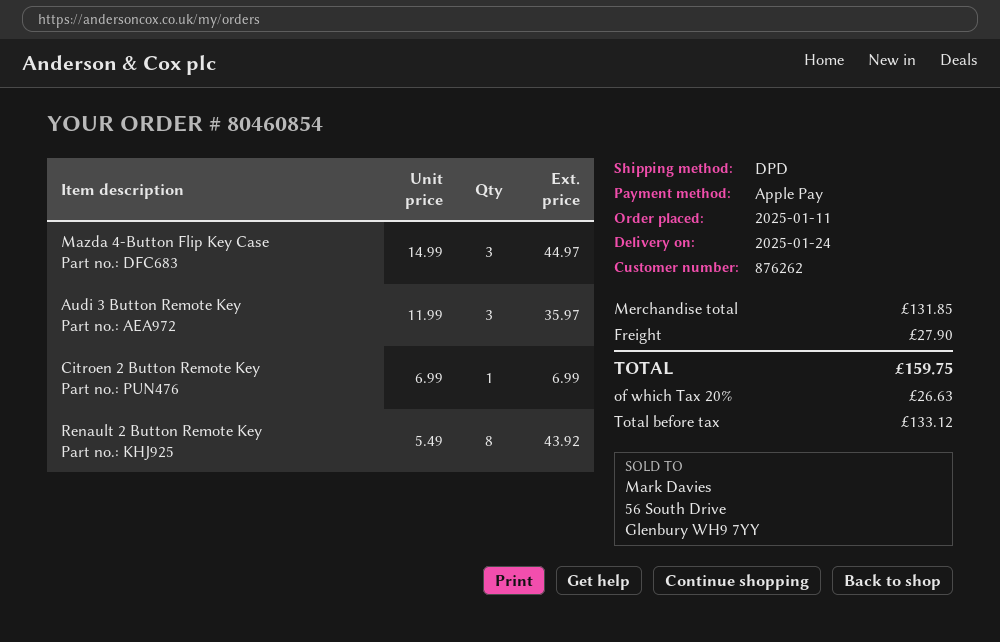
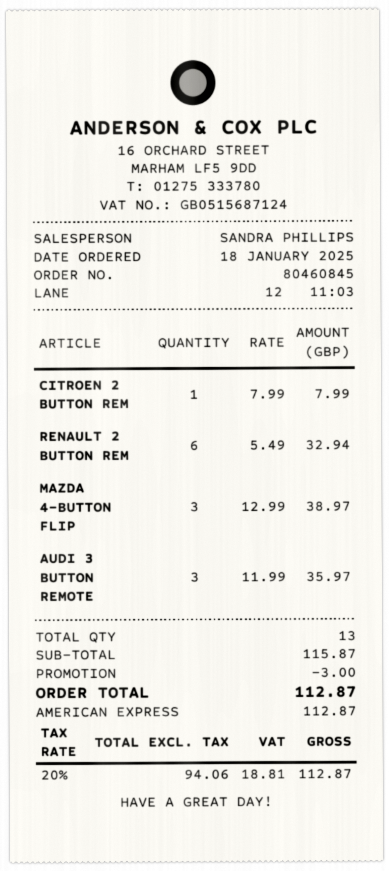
order number: 80460854 -> 80460845
order date: 2025-01-11 -> 2025-01-18
payment method: Apple Pay -> American Express
Mazda 4-Button Flip Key Case: 3 x 14.99 = 44.97 -> 3 x 12.99 = 38.97
Citroen 2 Button Remote Key: 1 x 6.99 = 6.99 -> 1 x 7.99 = 7.99
Renault 2 Button Remote Key: 8 x 5.49 = 43.92 -> 6 x 5.49 = 32.94
subtotal: 131.85 -> 115.87
discount: none -> 3.00
shipping: 27.90 -> none
net: 133.12 -> 94.06
tax: 20% = 26.63 -> 20% = 18.81
total: 159.75 -> 112.87

